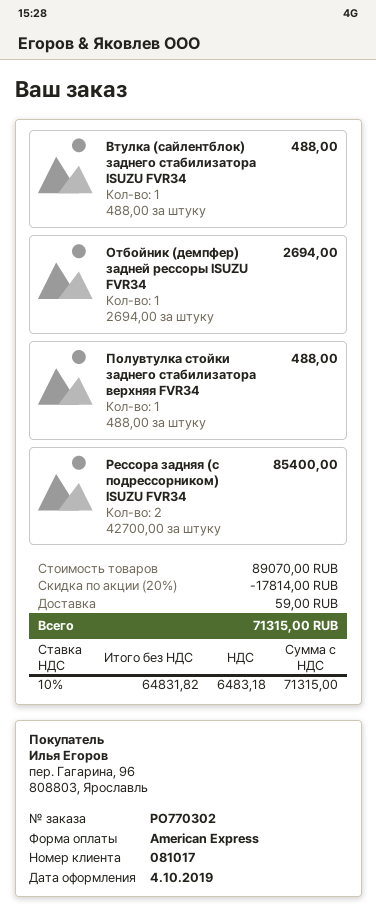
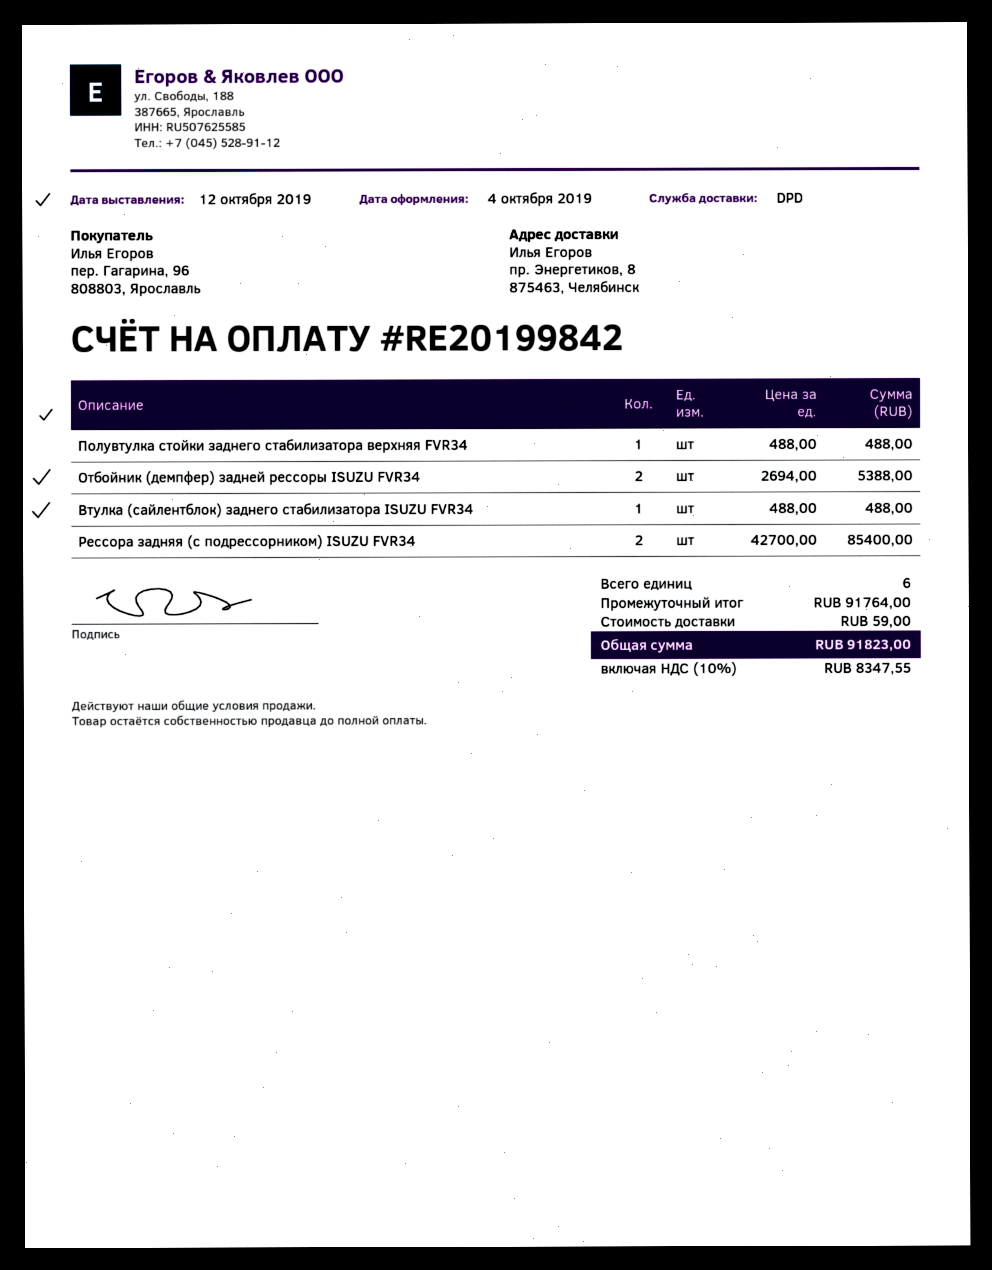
Отбойник (демпфер) задней рессоры ISUZU FVR34: 1 x 2694.00 = 2694.00 -> 2 x 2694.00 = 5388.00
subtotal: 89070.00 -> 91764.00
discount: 20% = 17814.00 -> none
tax: 10% = 6483.18 -> 10% = 8347.55
total: 71315.00 -> 91823.00

